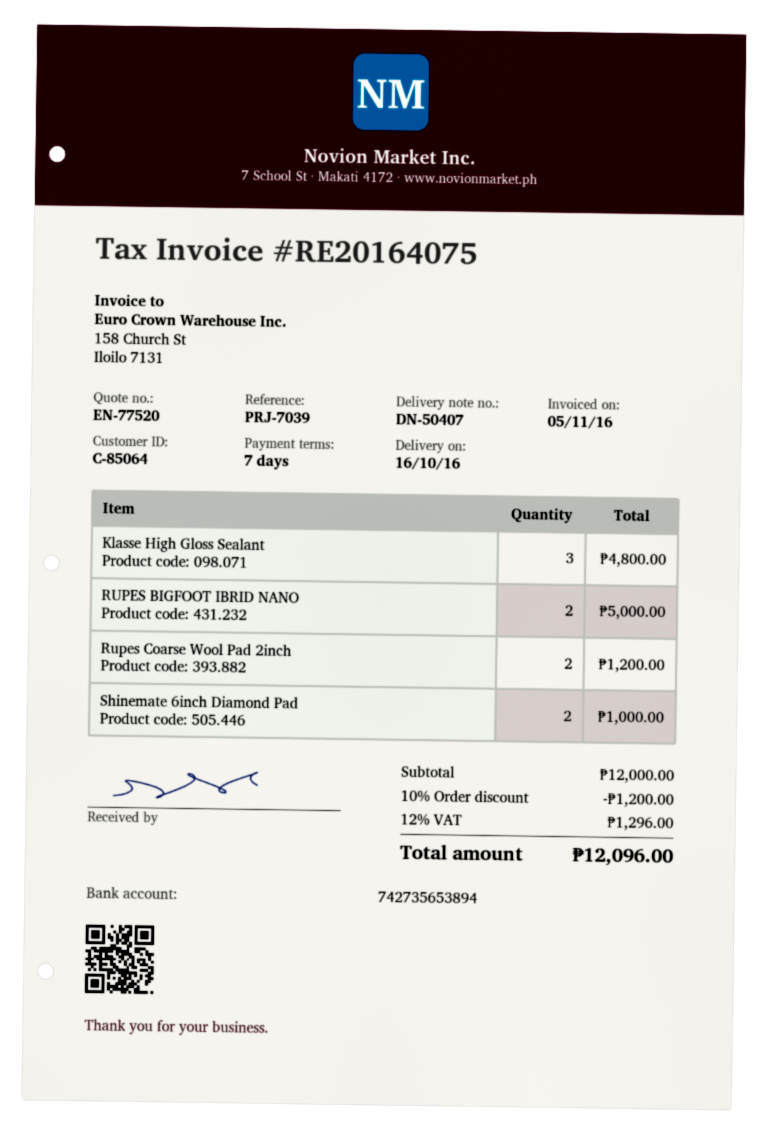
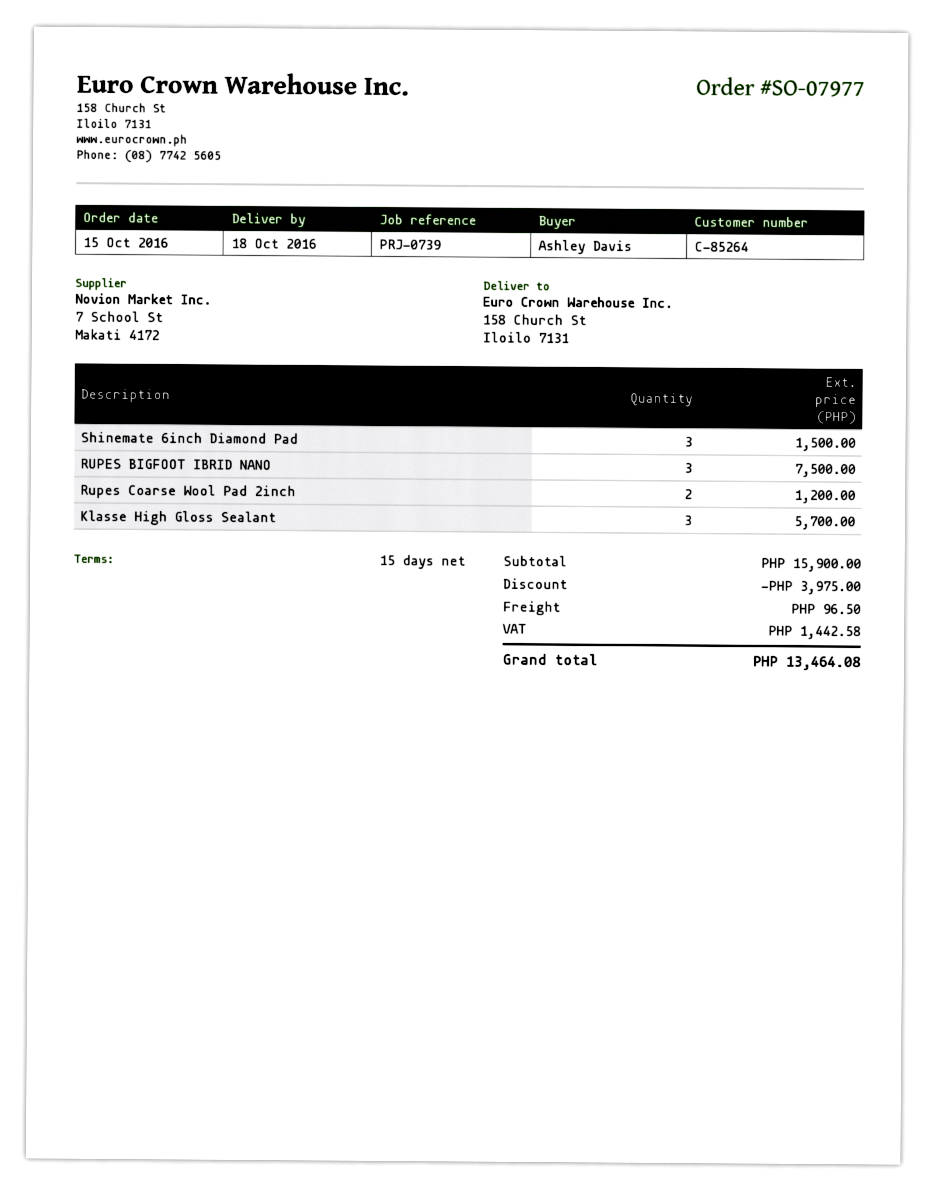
delivery date: 2016-10-16 -> 2016-10-18
payment terms: 7 days -> 15 days
customer number: C-85064 -> C-85264
reference: PRJ-7039 -> PRJ-0739
Klasse High Gloss Sealant: 3 for 4800.00 -> 3 for 5700.00
RUPES BIGFOOT IBRID NANO: 2 for 5000.00 -> 3 for 7500.00
Shinemate 6inch Diamond Pad: 2 for 1000.00 -> 3 for 1500.00
subtotal: 12000.00 -> 15900.00
discount: 1200.00 -> 3975.00
shipping: none -> 96.50
tax: 1296.00 -> 1442.58
total: 12096.00 -> 13464.08

